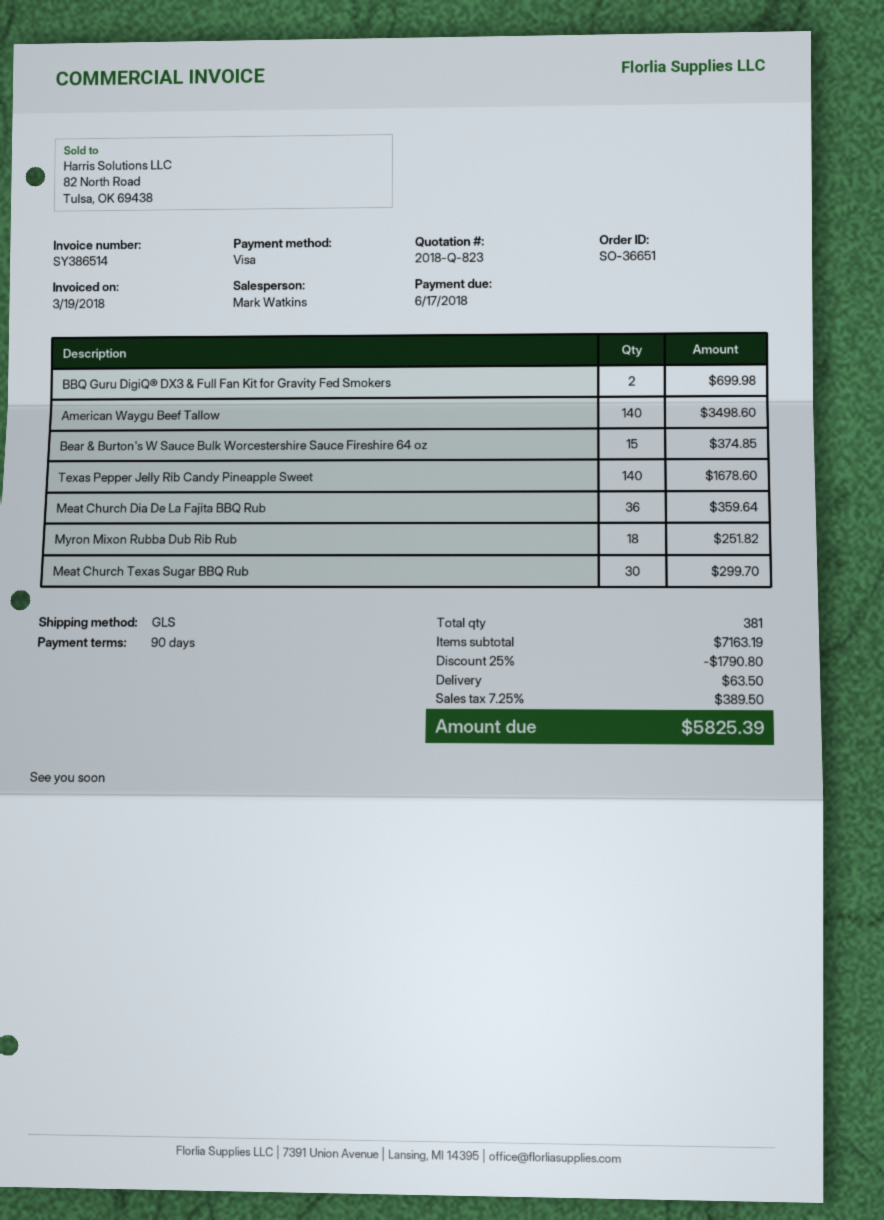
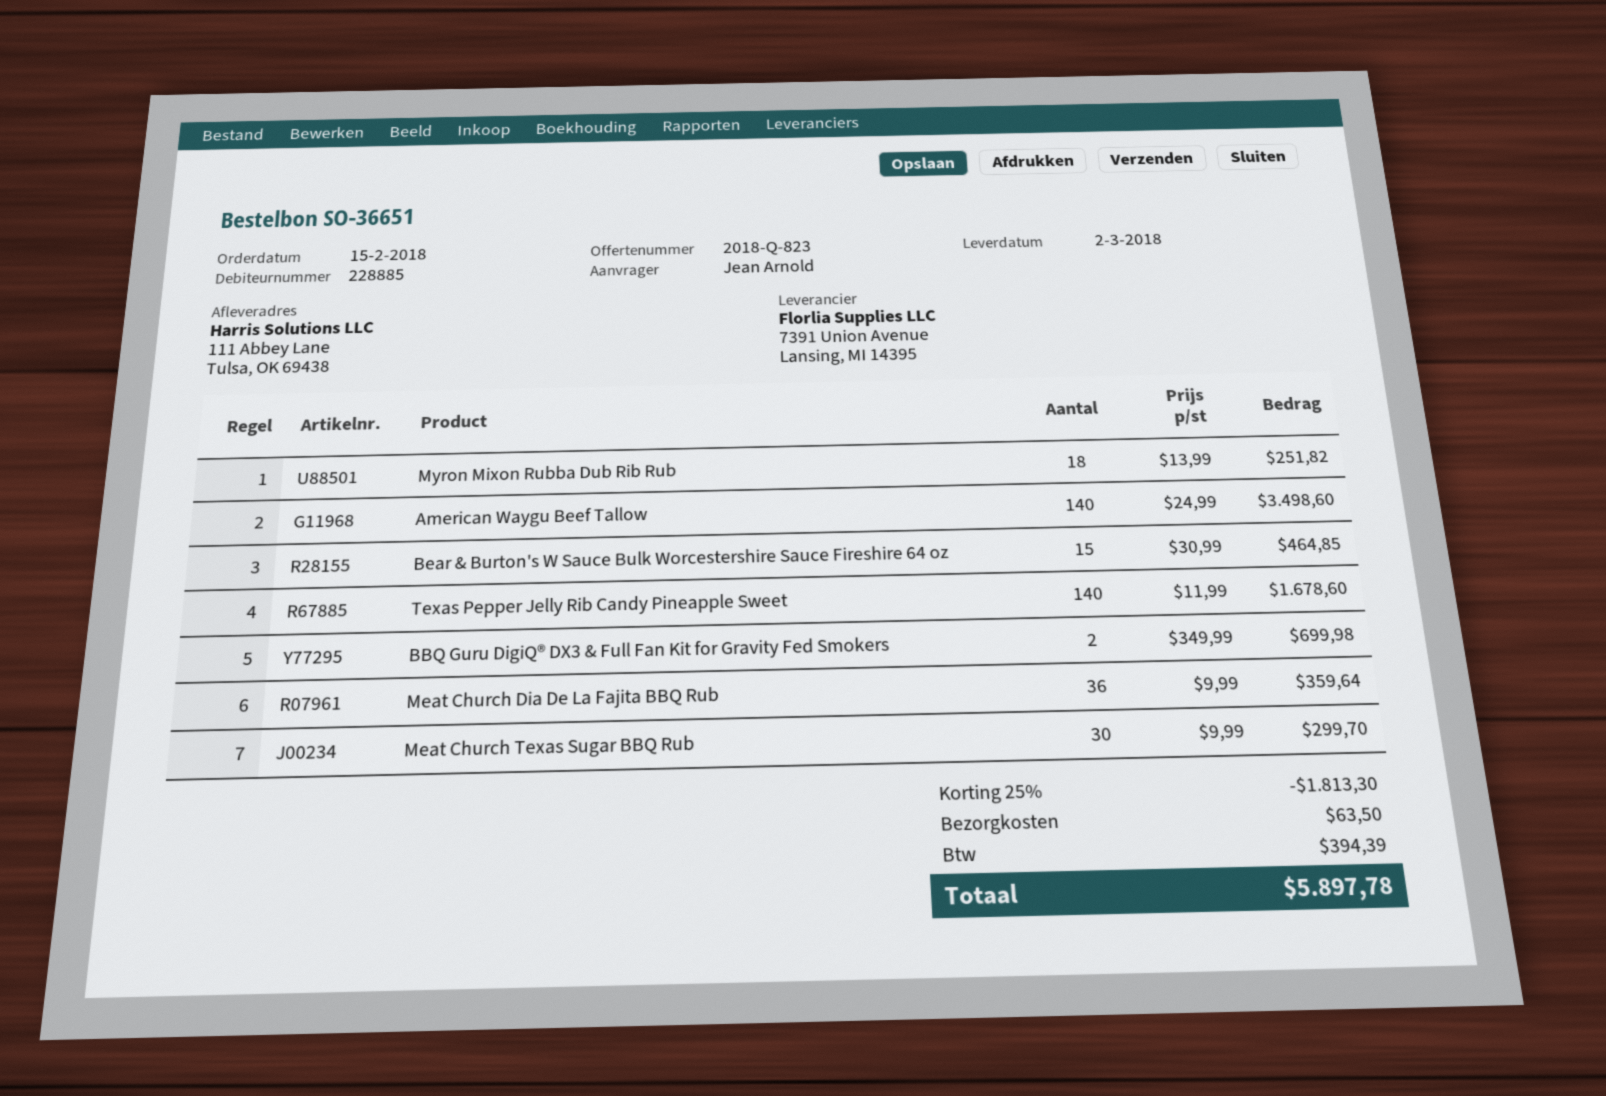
Bear & Burton's W Sauce Bulk Worcestershire Sauce Fireshire 64 oz: 15 for 374.85 -> 15 for 464.85
discount: 25% = 1790.80 -> 25% = 1813.30
tax: 389.50 -> 394.39
total: 5825.39 -> 5897.78

